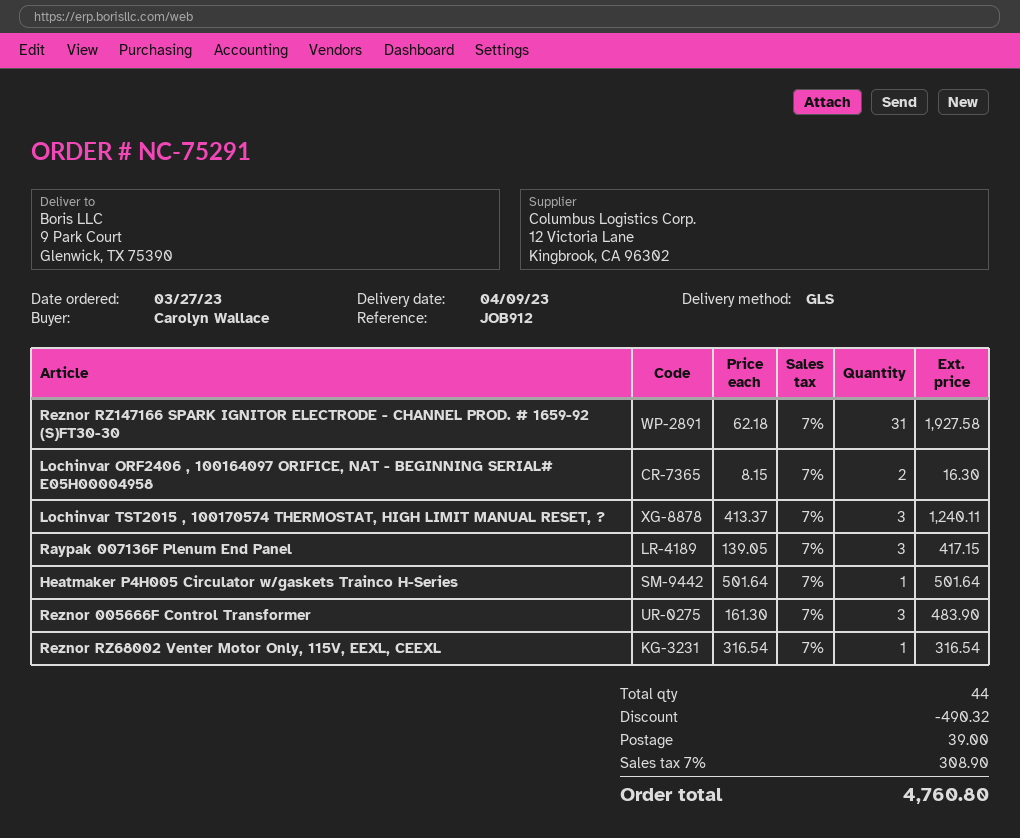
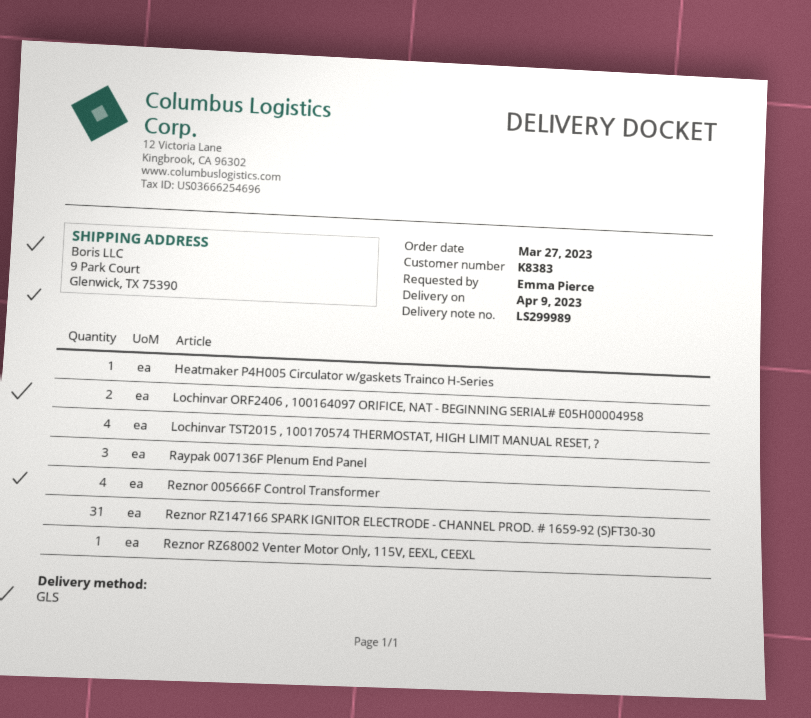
ordered by: Carolyn Wallace -> Emma Pierce
Lochinvar TST2015 , 100170574 THERMOSTAT, HIGH LIMIT MANUAL RESET, ?: 3 -> 4
Reznor 005666F Control Transformer: 3 -> 4

